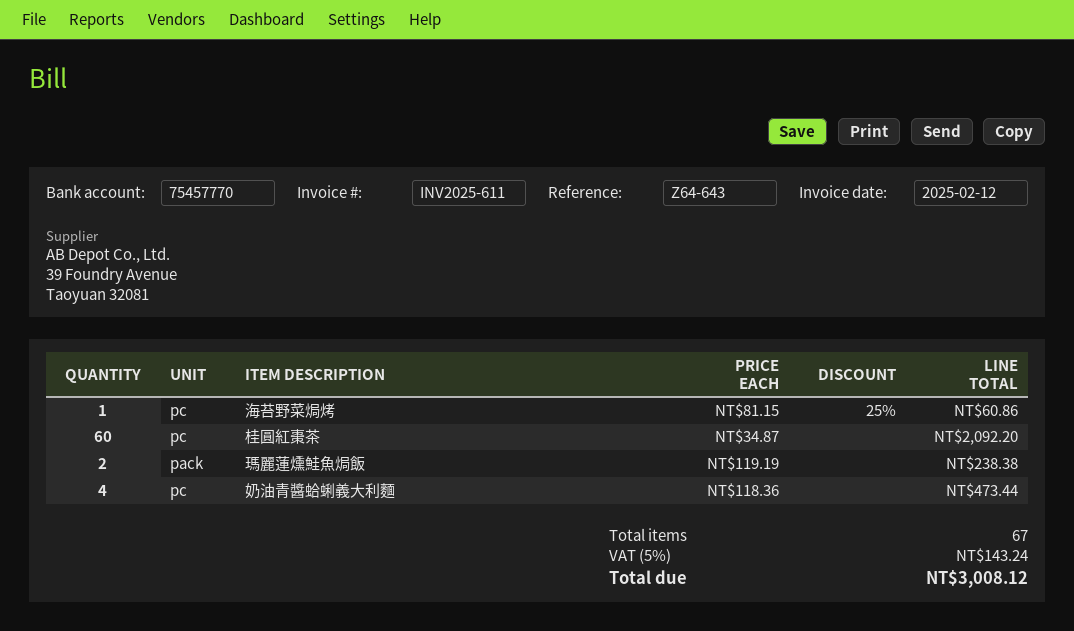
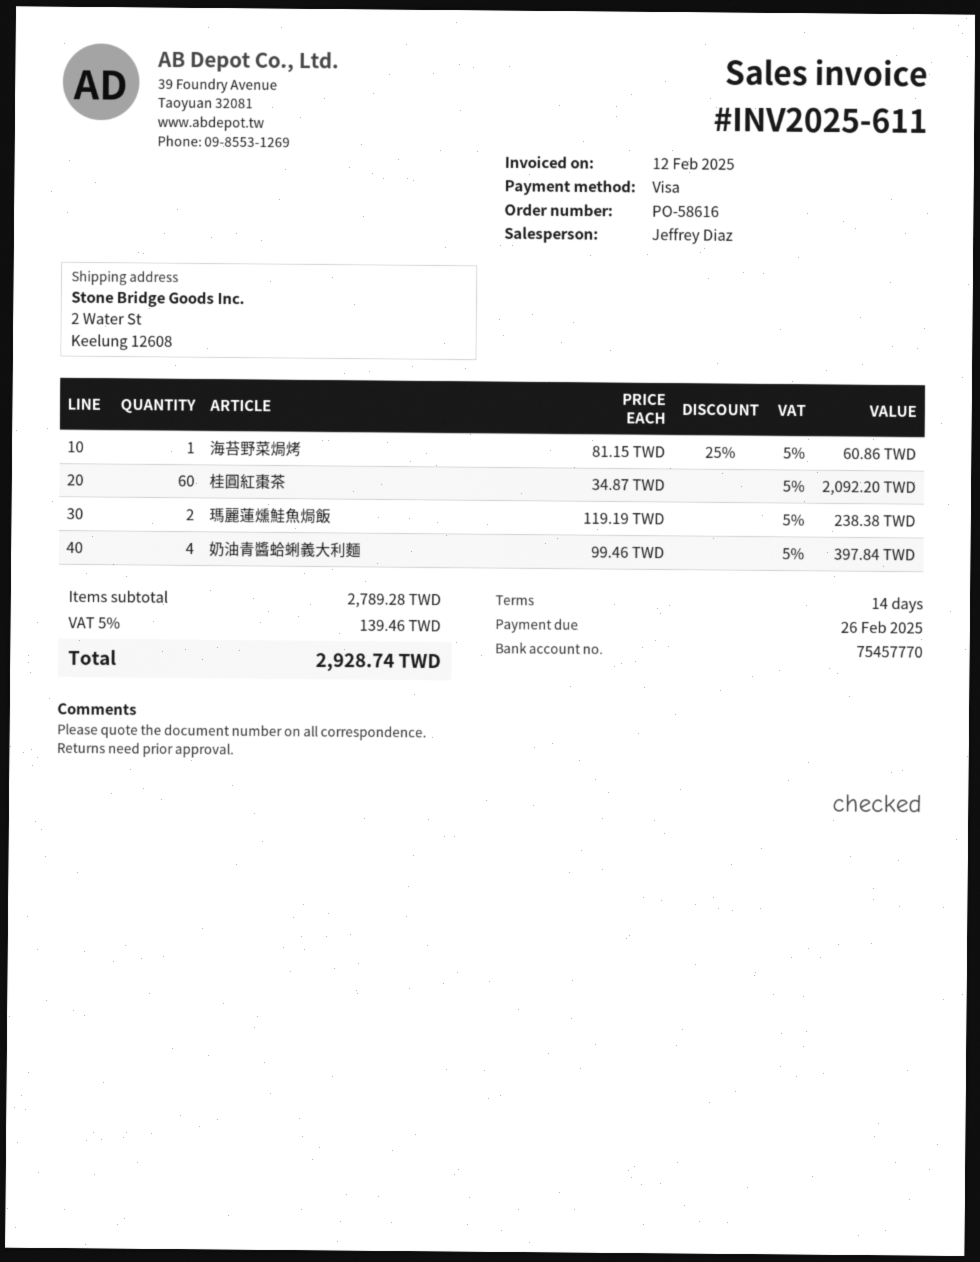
奶油青醬蛤蜊義大利麵: 4 x 118.36 = 473.44 -> 4 x 99.46 = 397.84
tax: 5% = 143.24 -> 5% = 139.46
total: 3008.12 -> 2928.74

